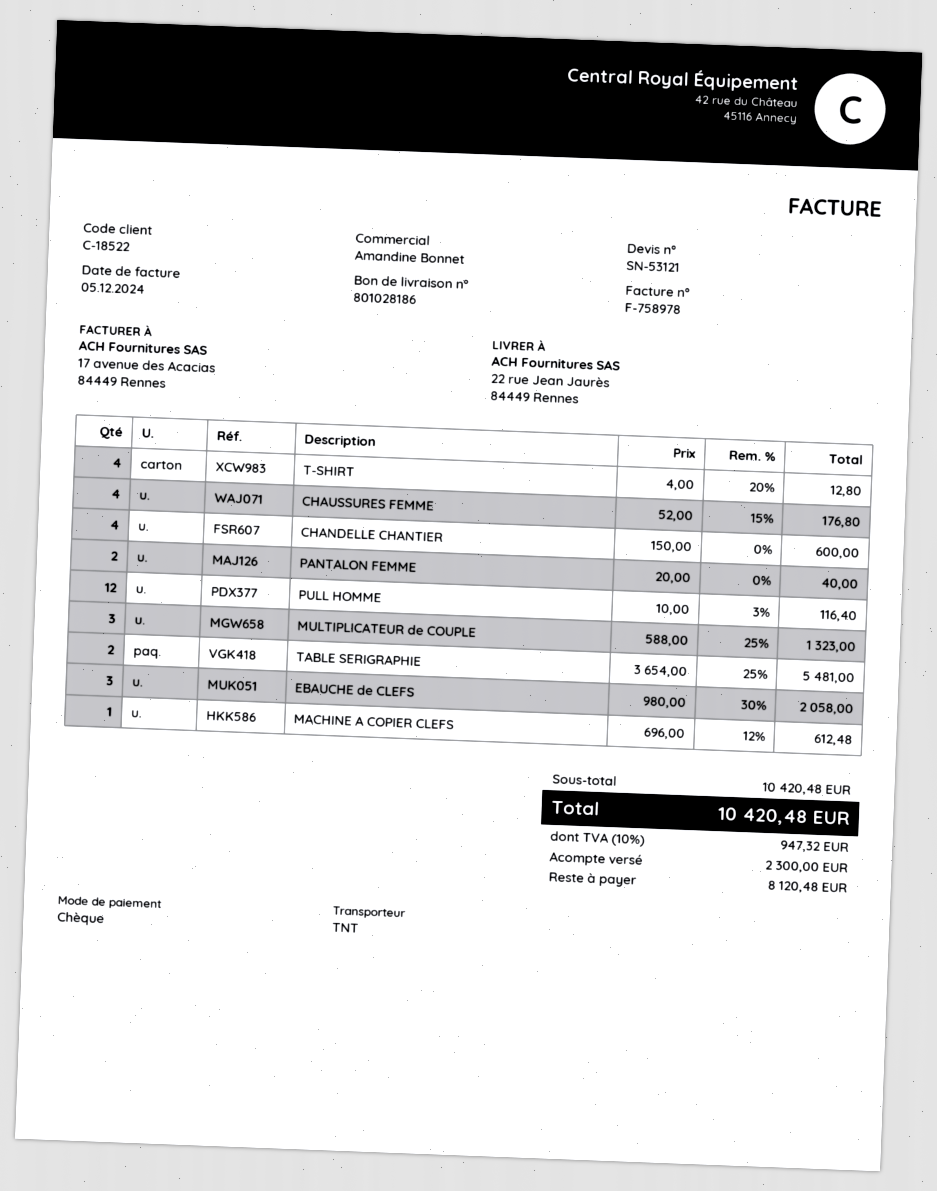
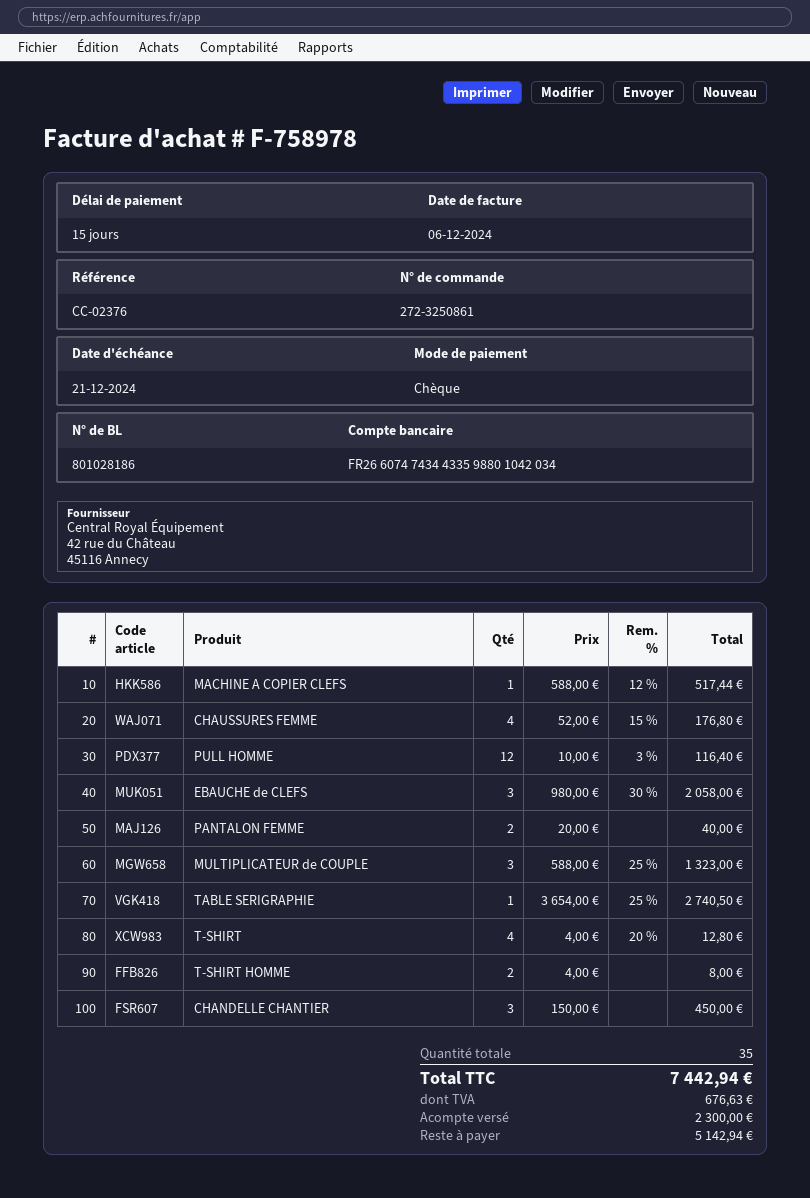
invoice date: 2024-12-05 -> 2024-12-06
CHANDELLE CHANTIER: 4 x 150.00 = 600.00 -> 3 x 150.00 = 450.00
TABLE SERIGRAPHIE: 2 x 3654.00 - 25% = 5481.00 -> 1 x 3654.00 - 25% = 2740.50
MACHINE A COPIER CLEFS: 1 x 696.00 - 12% = 612.48 -> 1 x 588.00 - 12% = 517.44
T-SHIRT HOMME: none -> 2 x 4.00 = 8.00
tax: 947.32 -> 676.63
total: 10420.48 -> 7442.94
balance: 8120.48 -> 5142.94

